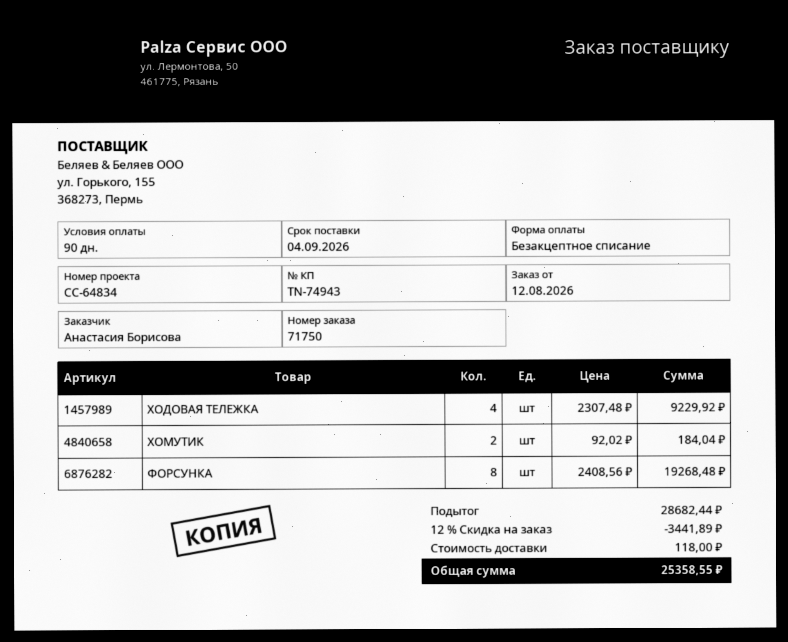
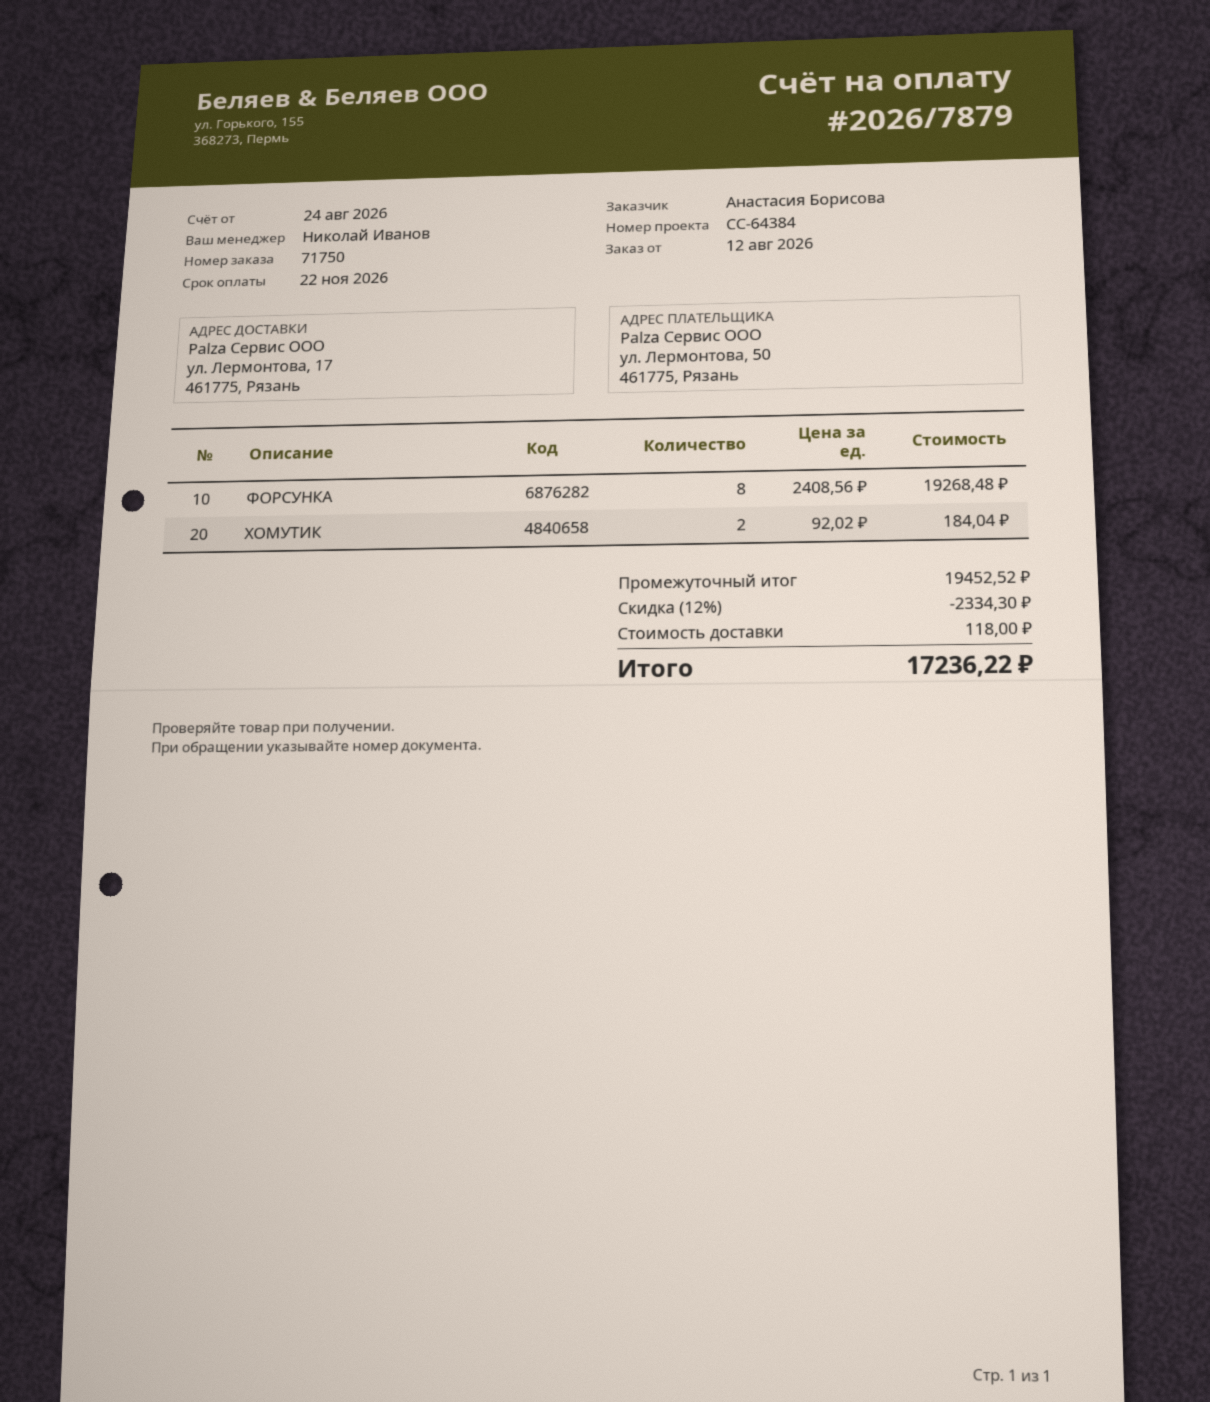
reference: CC-64834 -> CC-64384
ХОДОВАЯ ТЕЛЕЖКА: 4 x 2307.48 = 9229.92 -> none
subtotal: 28682.44 -> 19452.52
discount: 12% = 3441.89 -> 12% = 2334.30
total: 25358.55 -> 17236.22

